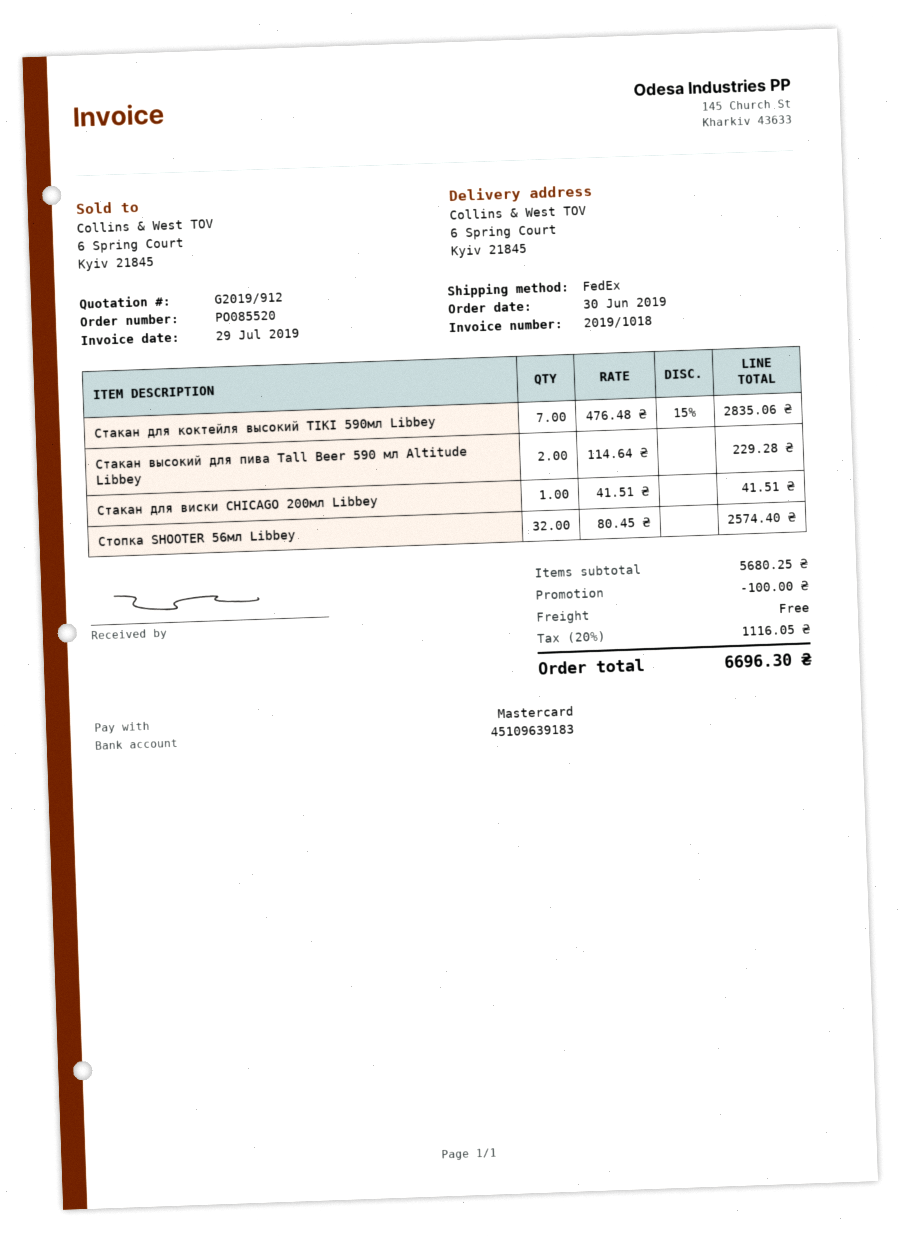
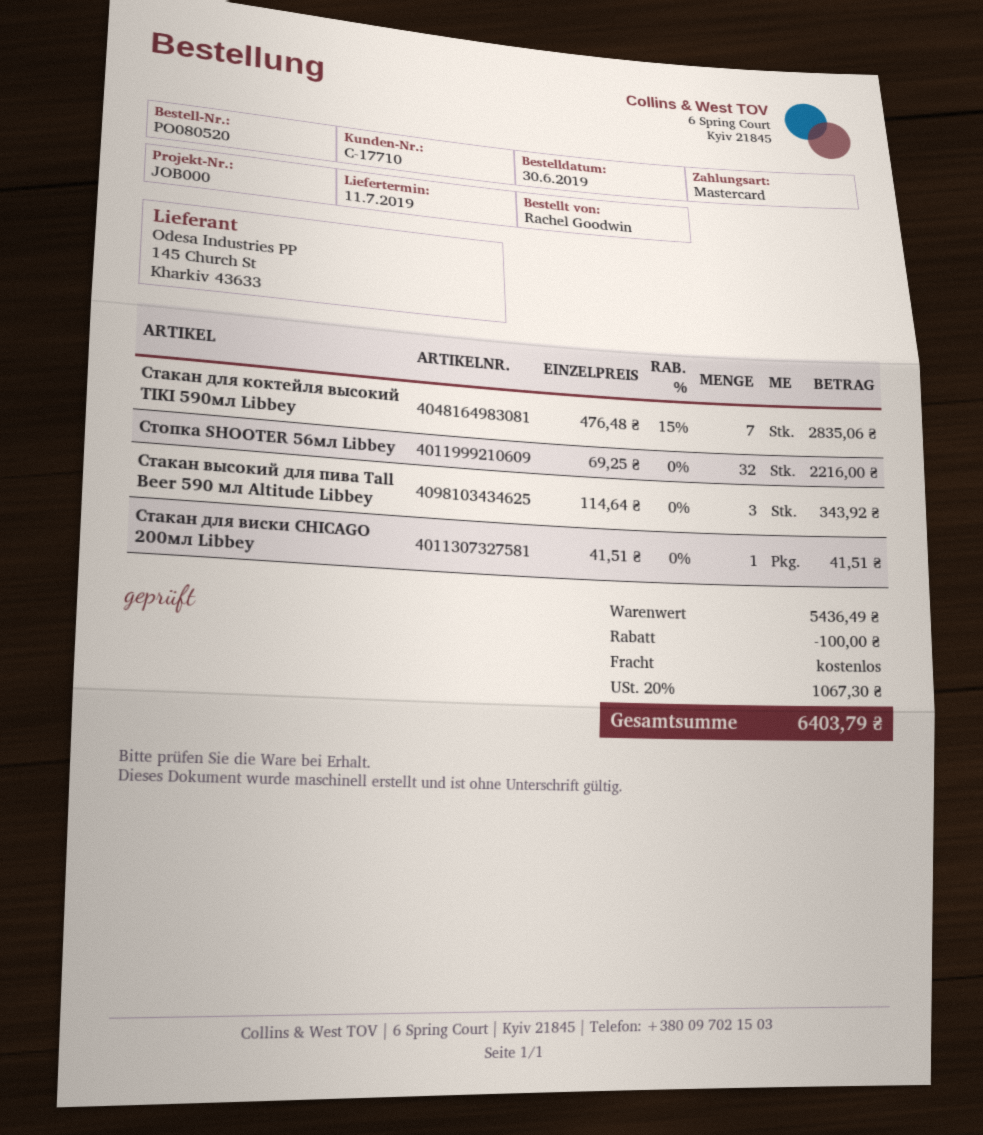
order number: PO085520 -> PO080520
Стакан высокий для пива Tall Beer 590 мл Altitude Libbey: 2 x 114.64 = 229.28 -> 3 x 114.64 = 343.92
Стопка SHOOTER 56мл Libbey: 32 x 80.45 = 2574.40 -> 32 x 69.25 = 2216.00
subtotal: 5680.25 -> 5436.49
tax: 20% = 1116.05 -> 20% = 1067.30
total: 6696.30 -> 6403.79

